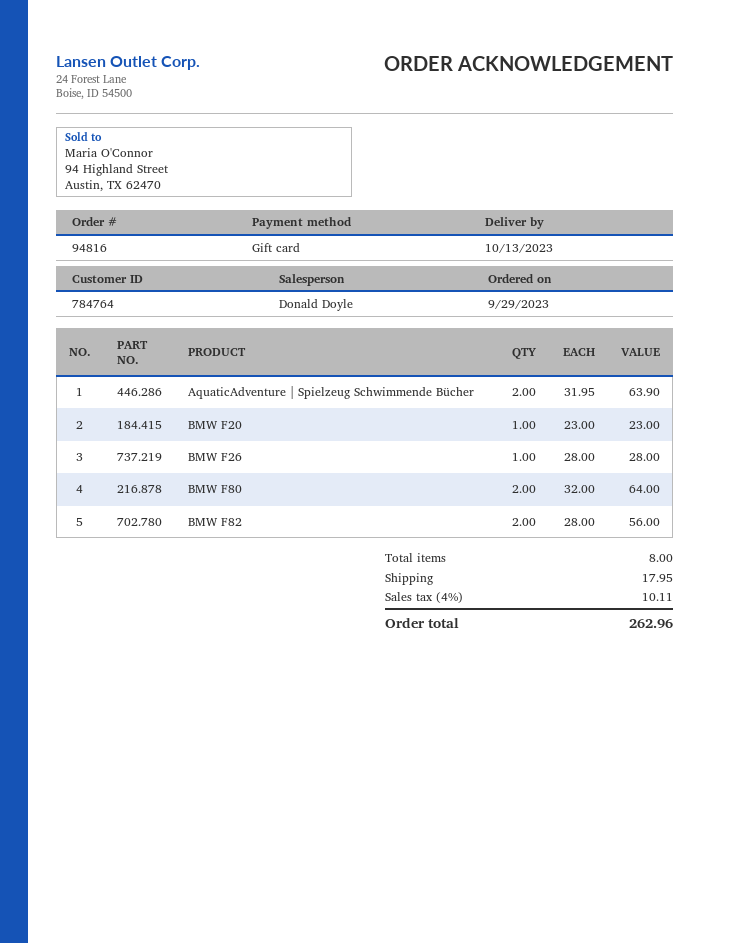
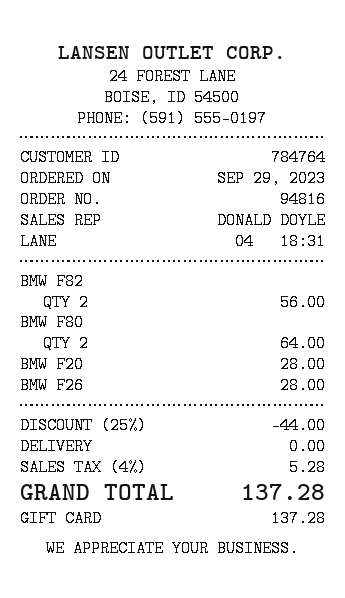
AquaticAdventure | Spielzeug Schwimmende Bücher: 2 for 63.90 -> none
BMW F20: 1 for 23.00 -> 1 for 28.00
discount: none -> 25% = 44.00
shipping: 17.95 -> 0.00
tax: 4% = 10.11 -> 4% = 5.28
total: 262.96 -> 137.28

